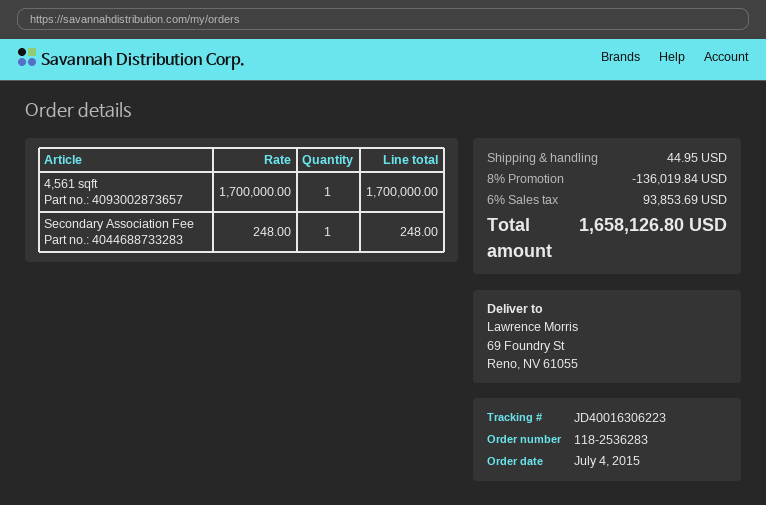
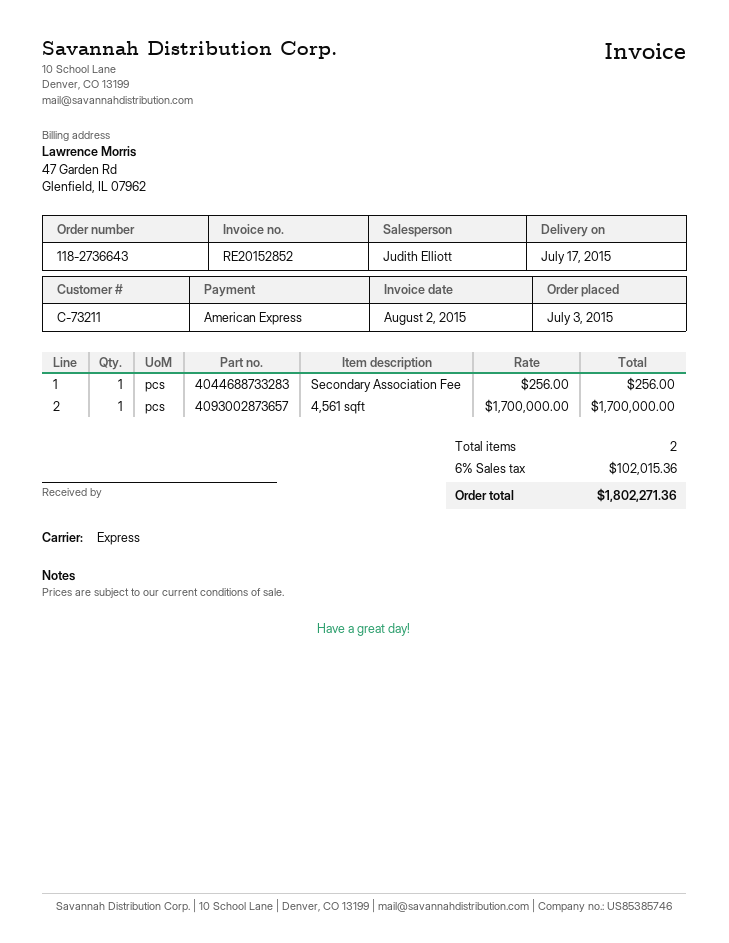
order number: 118-2536283 -> 118-2736643
order date: 2015-07-04 -> 2015-07-03
Secondary Association Fee: 1 x 248.00 = 248.00 -> 1 x 256.00 = 256.00
discount: 8% = 136019.84 -> none
shipping: 44.95 -> none
tax: 6% = 93853.69 -> 6% = 102015.36
total: 1658126.80 -> 1802271.36

